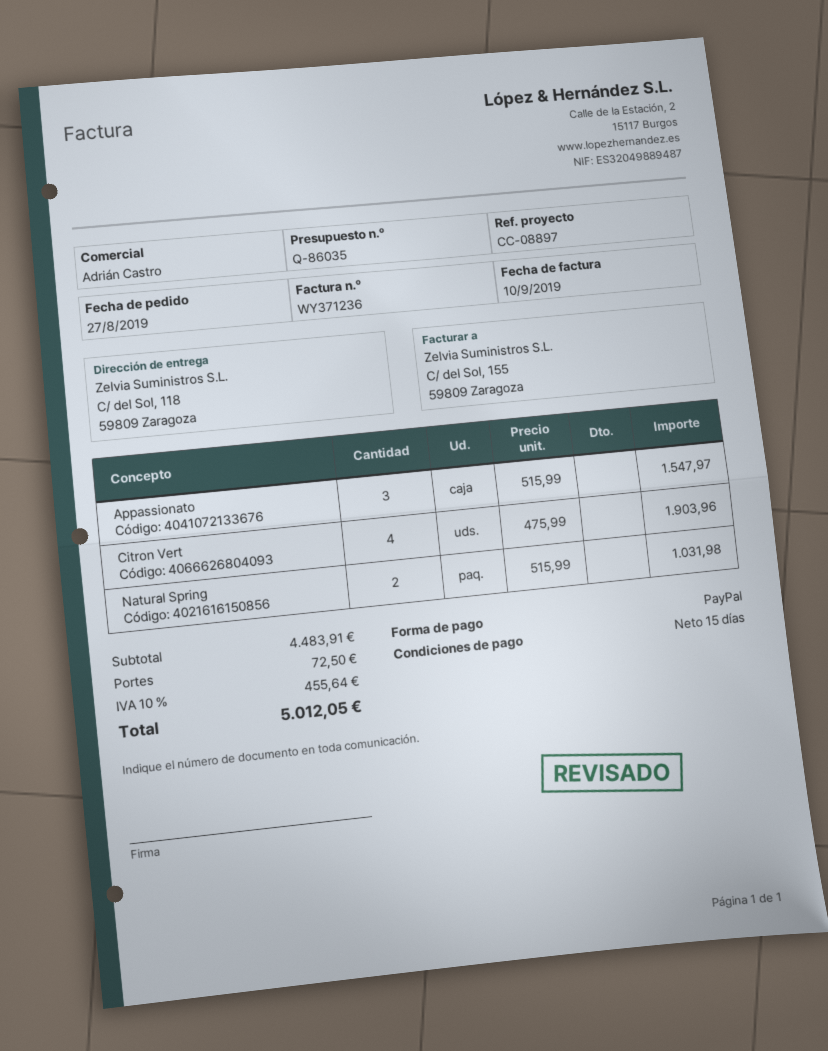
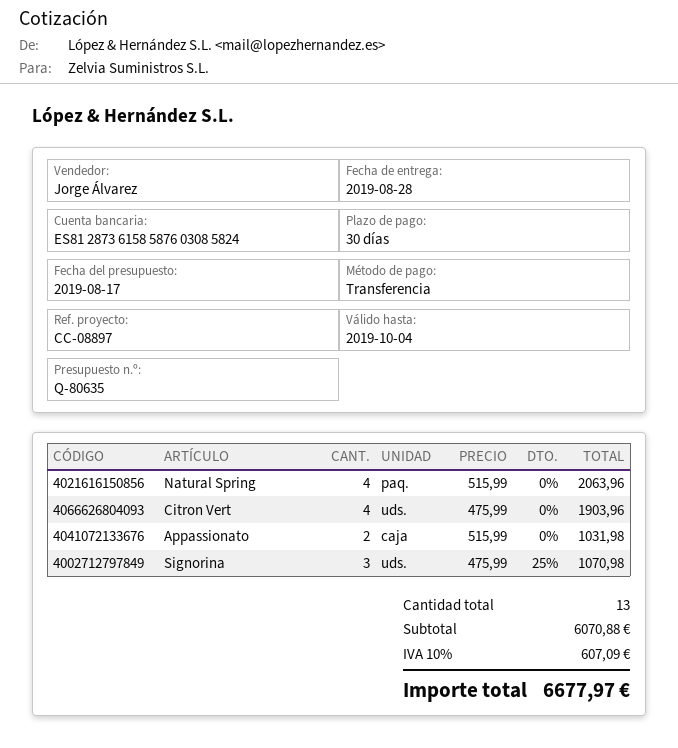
quote number: Q-86035 -> Q-80635
payment terms: 15 days -> 30 days
sales rep: Adrián Castro -> Jorge Álvarez
payment method: PayPal -> bank transfer
Appassionato: 3 x 515.99 = 1547.97 -> 2 x 515.99 = 1031.98
Natural Spring: 2 x 515.99 = 1031.98 -> 4 x 515.99 = 2063.96
Signorina: none -> 3 x 475.99 - 25% = 1070.98
subtotal: 4483.91 -> 6070.88
shipping: 72.50 -> none
tax: 10% = 455.64 -> 10% = 607.09
total: 5012.05 -> 6677.97

